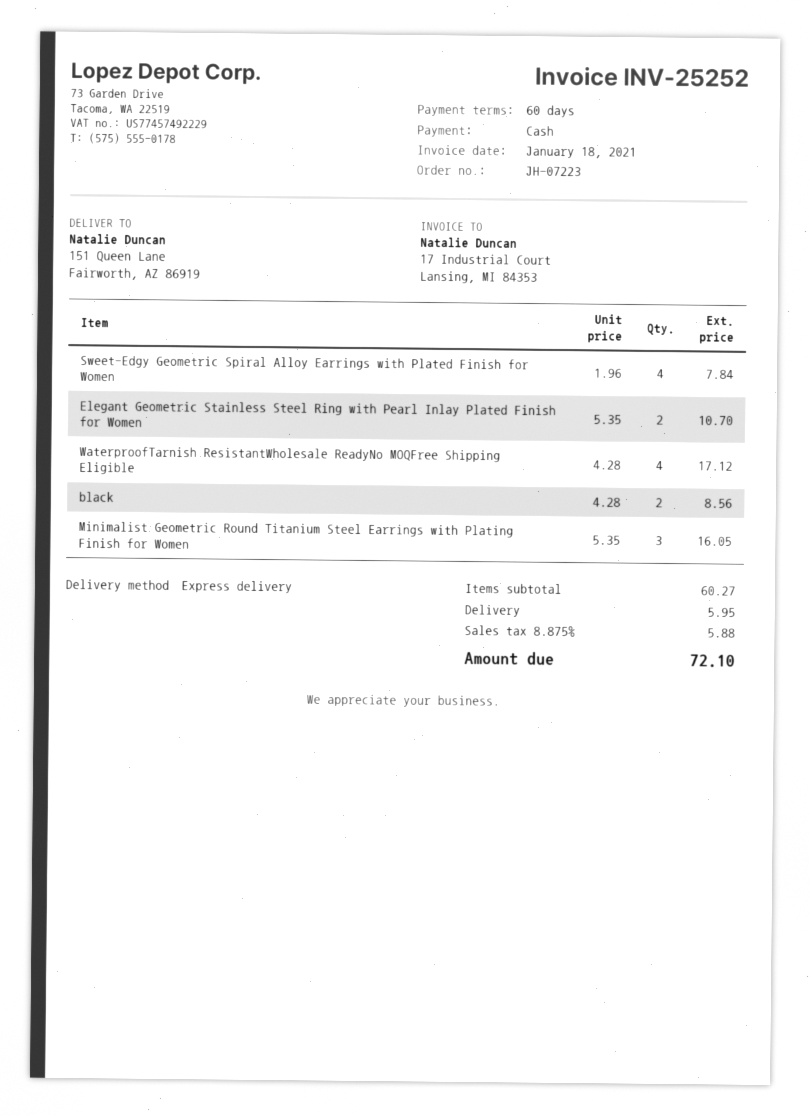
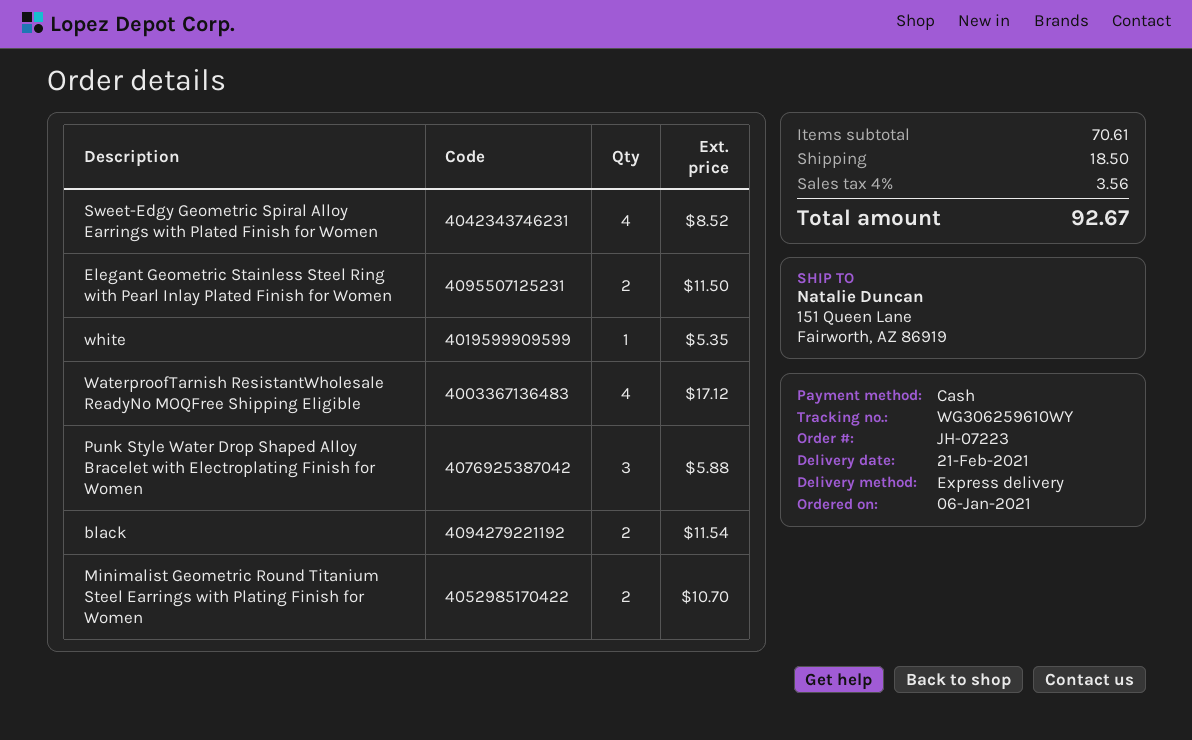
Sweet-Edgy Geometric Spiral Alloy Earrings with Plated Finish for Women: 4 for 7.84 -> 4 for 8.52
Elegant Geometric Stainless Steel Ring with Pearl Inlay Plated Finish for Women: 2 for 10.70 -> 2 for 11.50
black: 2 for 8.56 -> 2 for 11.54
Minimalist Geometric Round Titanium Steel Earrings with Plating Finish for Women: 3 for 16.05 -> 2 for 10.70
white: none -> 1 for 5.35
Punk Style Water Drop Shaped Alloy Bracelet with Electroplating Finish for Women: none -> 3 for 5.88
subtotal: 60.27 -> 70.61
shipping: 5.95 -> 18.50
tax: 8.875% = 5.88 -> 4% = 3.56
total: 72.10 -> 92.67

